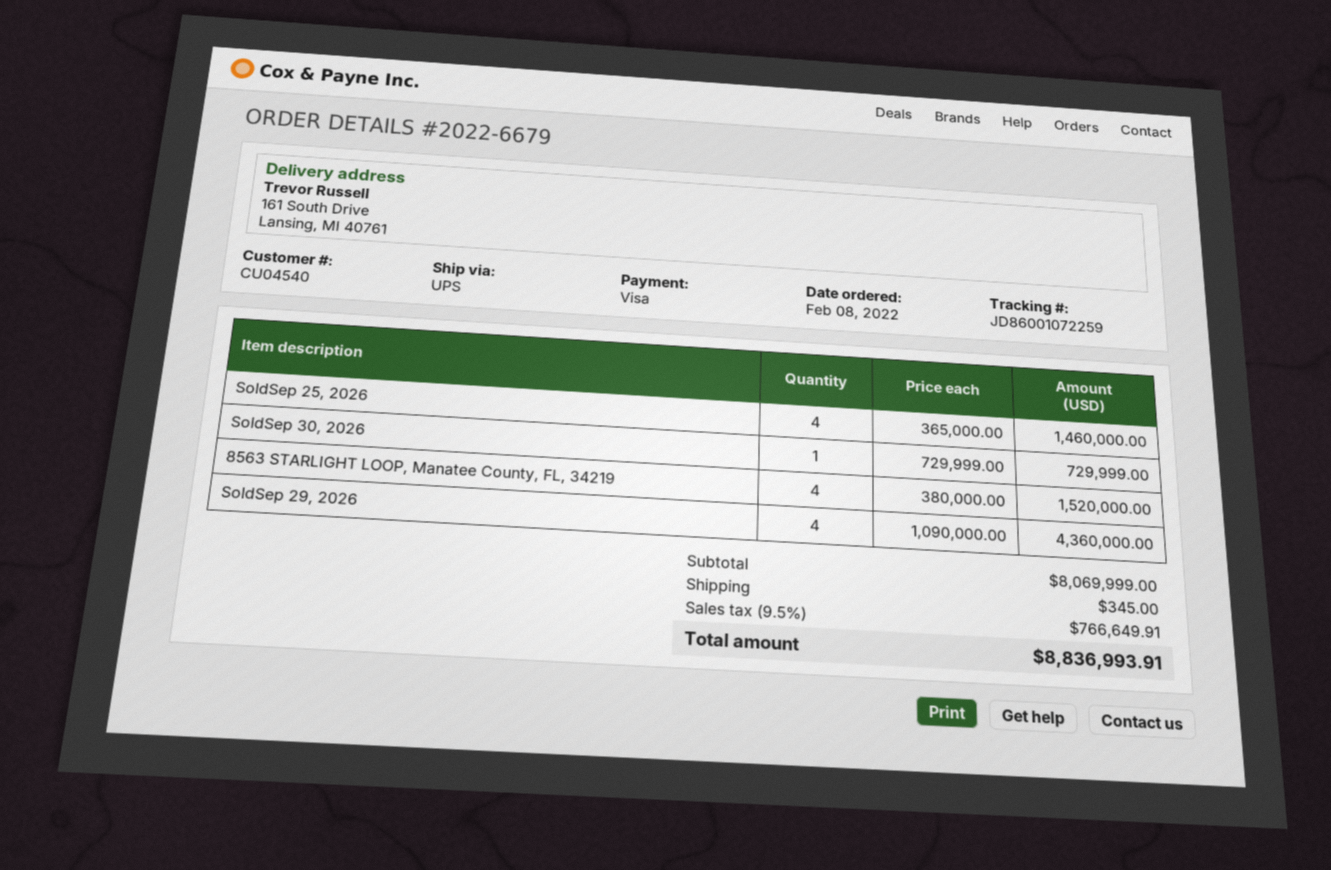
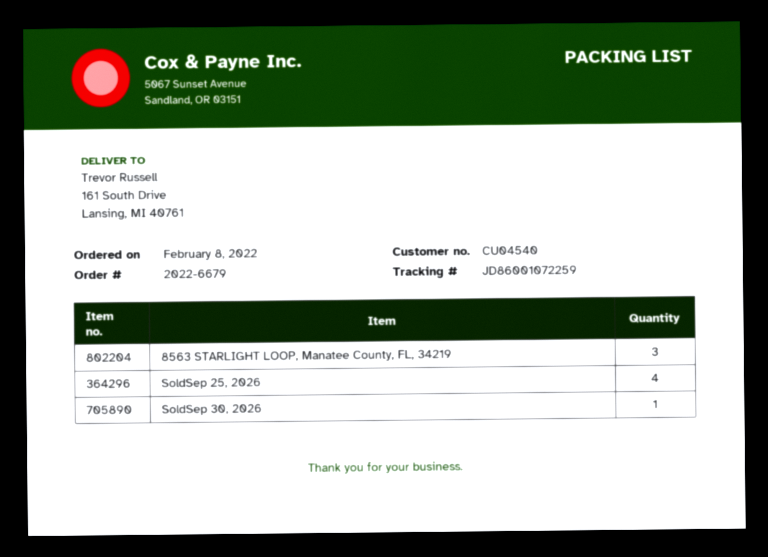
8563 STARLIGHT LOOP, Manatee County, FL, 34219: 4 -> 3
SoldSep 29, 2026: 4 -> none

